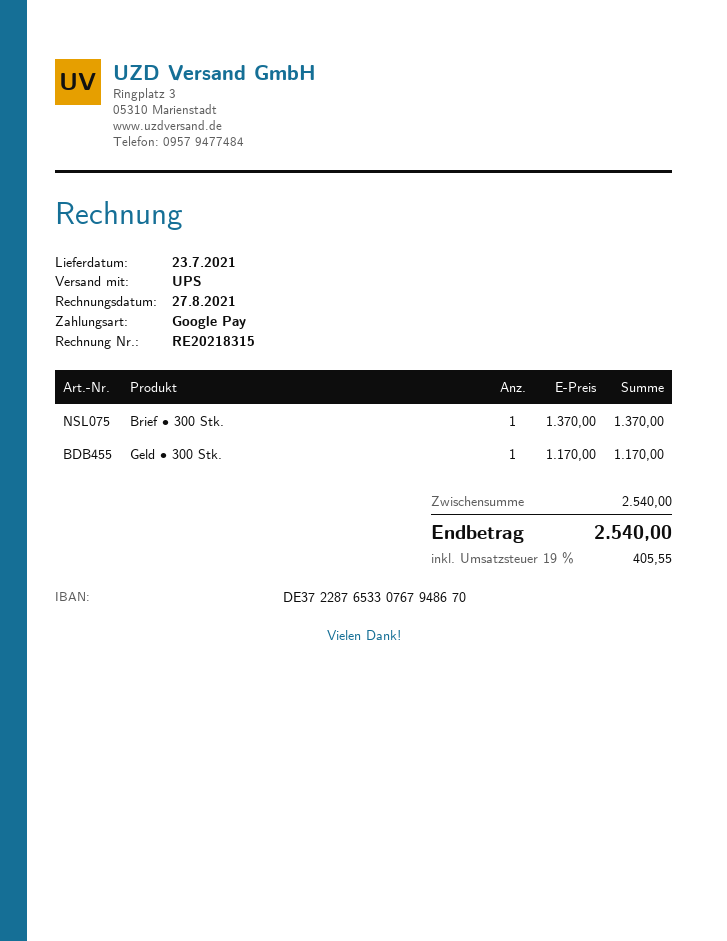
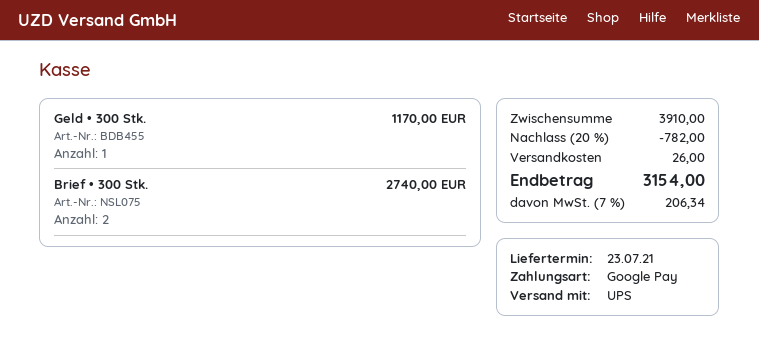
Brief • 300 Stk.: 1 for 1370.00 -> 2 for 2740.00
subtotal: 2540.00 -> 3910.00
discount: none -> 20% = 782.00
shipping: none -> 26.00
tax: 19% = 405.55 -> 7% = 206.34
total: 2540.00 -> 3154.00

